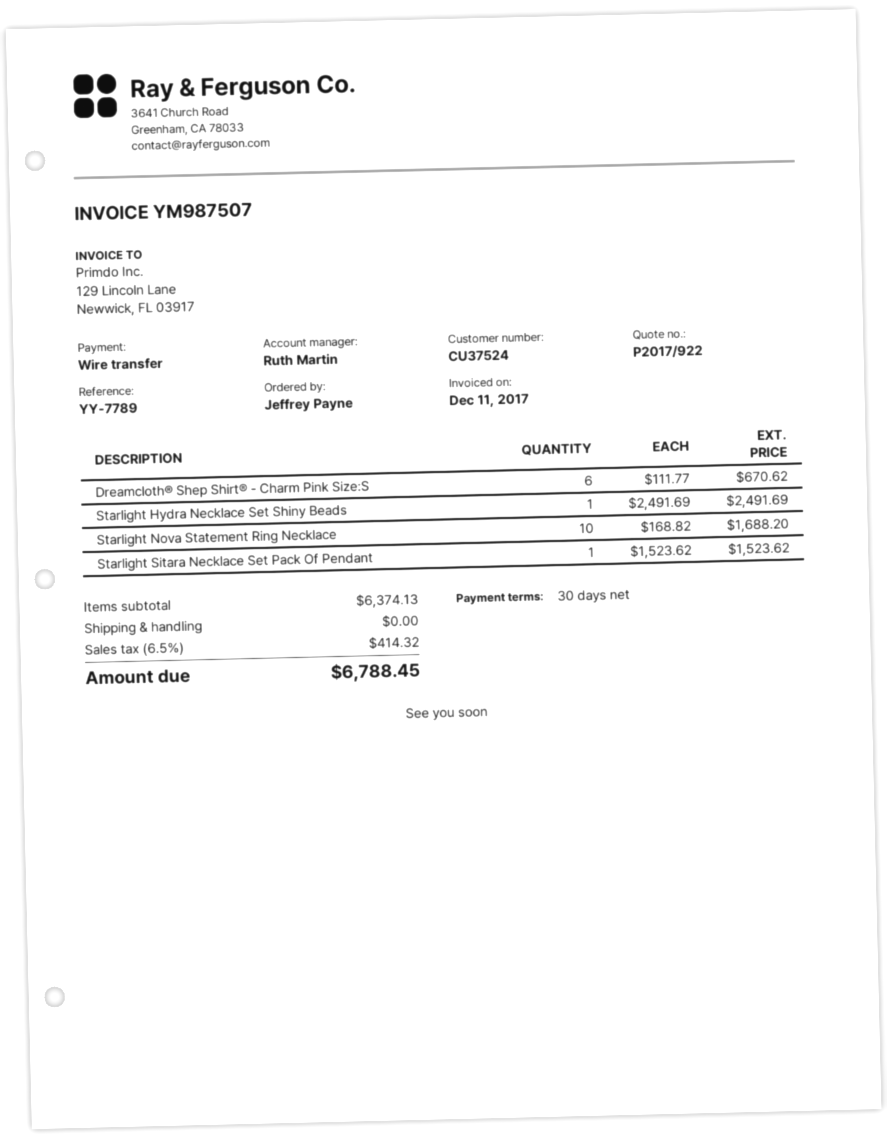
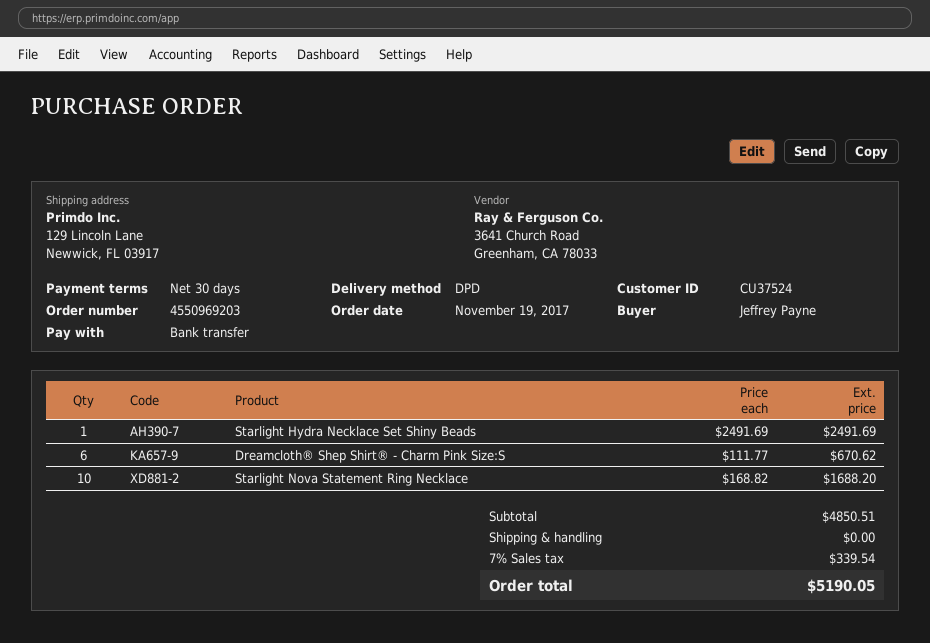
Starlight Sitara Necklace Set Pack Of Pendant: 1 x 1523.62 = 1523.62 -> none
subtotal: 6374.13 -> 4850.51
tax: 6.5% = 414.32 -> 7% = 339.54
total: 6788.45 -> 5190.05

